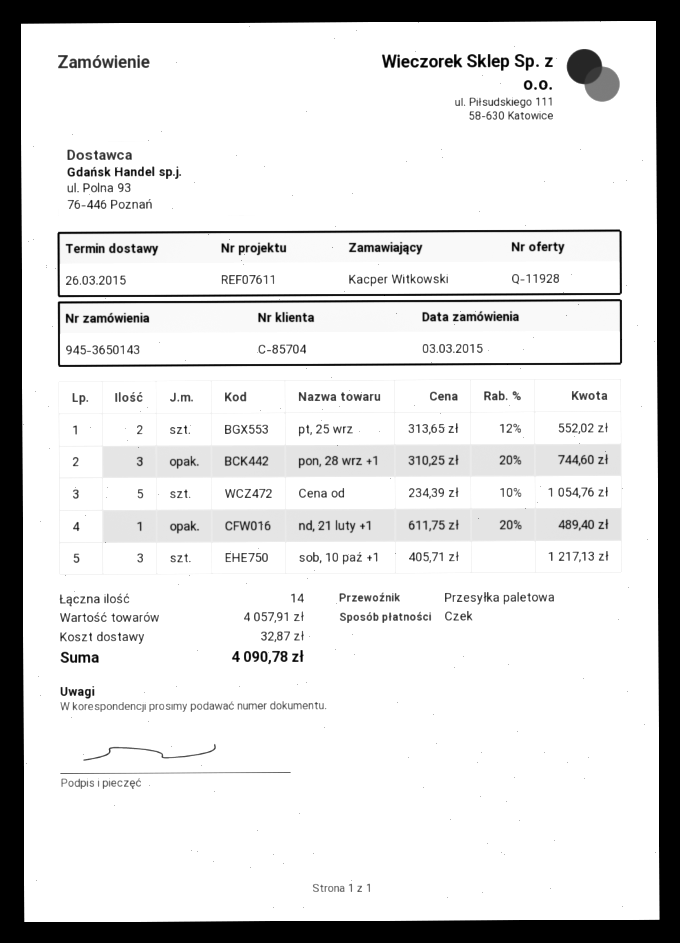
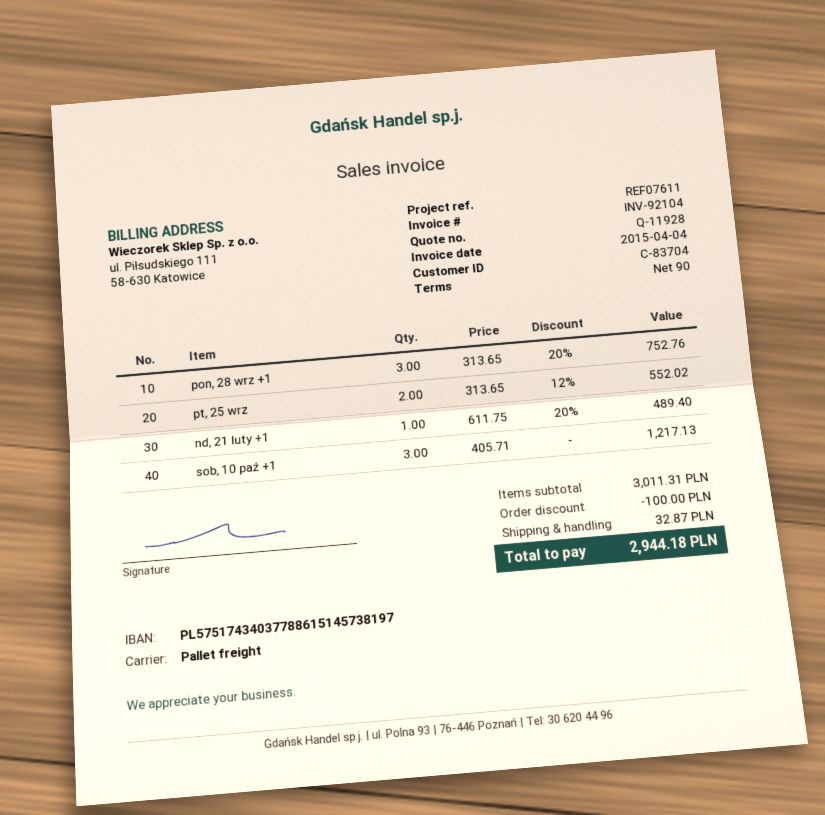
customer number: C-85704 -> C-83704
pon, 28 wrz +1: 3 x 310.25 - 20% = 744.60 -> 3 x 313.65 - 20% = 752.76
Cena od: 5 x 234.39 - 10% = 1054.76 -> none
subtotal: 4057.91 -> 3011.31
discount: none -> 100.00
total: 4090.78 -> 2944.18

